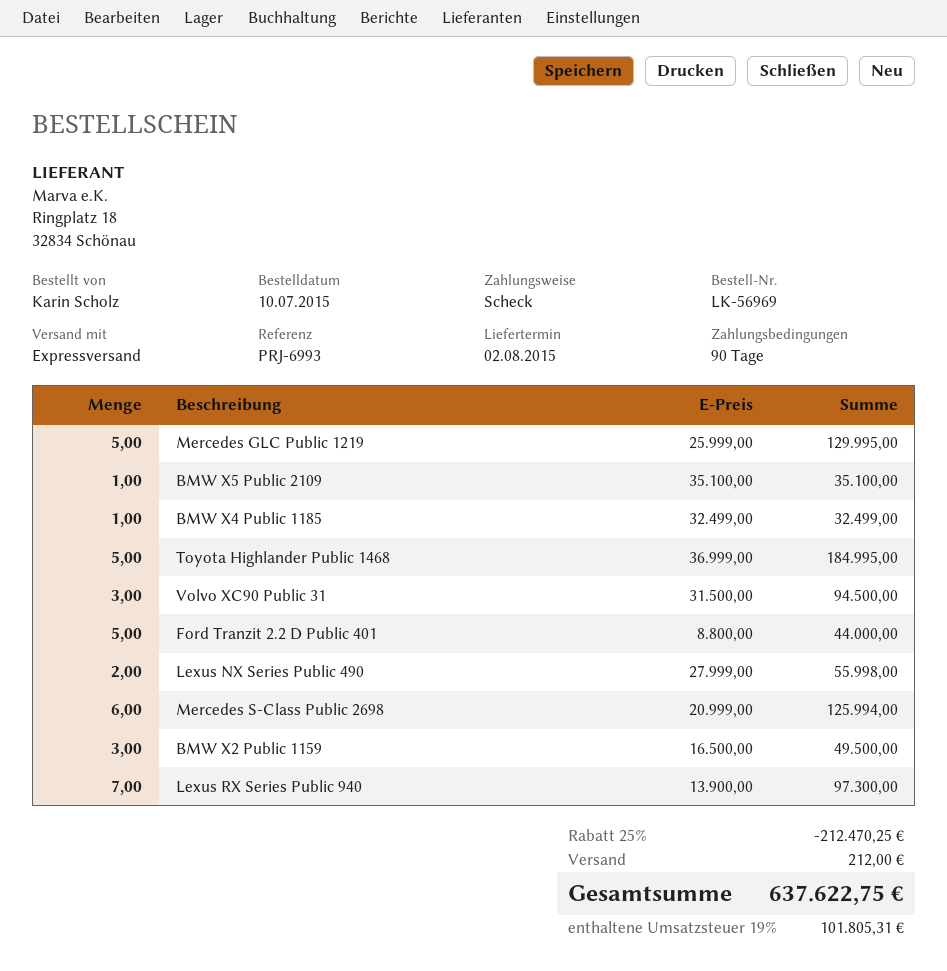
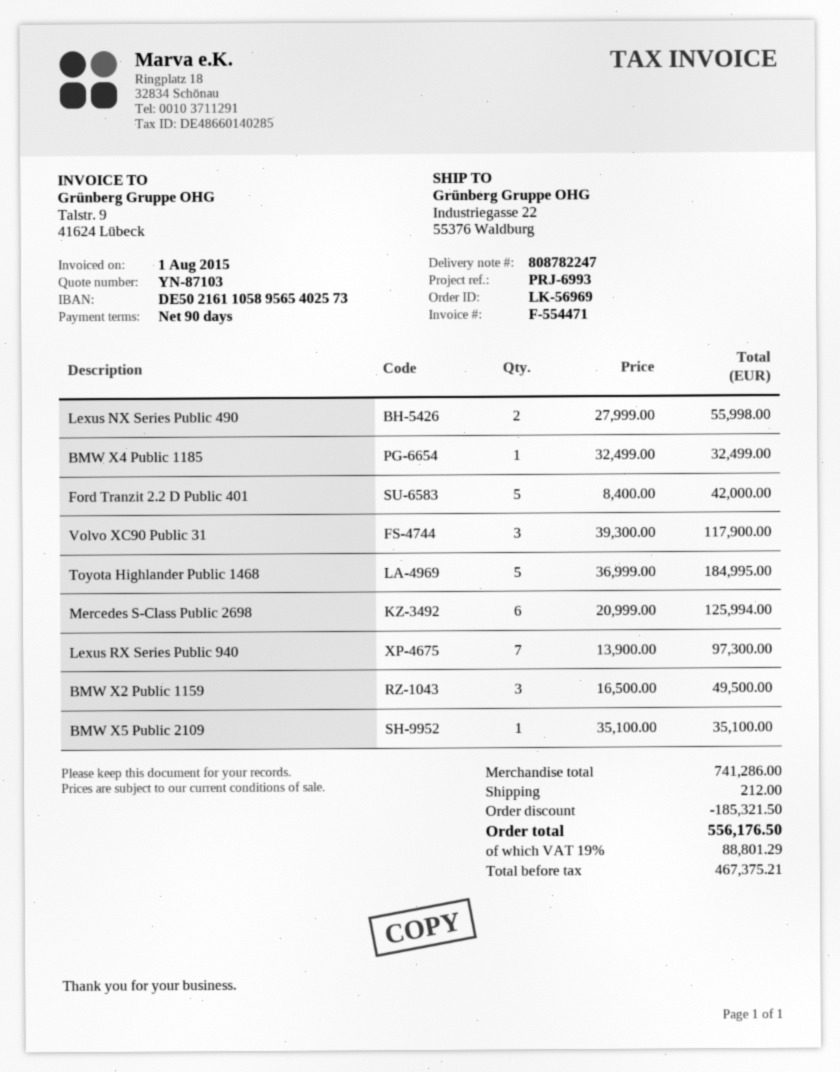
Mercedes GLC Public 1219: 5 x 25999.00 = 129995.00 -> none
Volvo XC90 Public 31: 3 x 31500.00 = 94500.00 -> 3 x 39300.00 = 117900.00
Ford Tranzit 2.2 D Public 401: 5 x 8800.00 = 44000.00 -> 5 x 8400.00 = 42000.00
discount: 212470.25 -> 185321.50
tax: 19% = 101805.31 -> 19% = 88801.29
total: 637622.75 -> 556176.50

